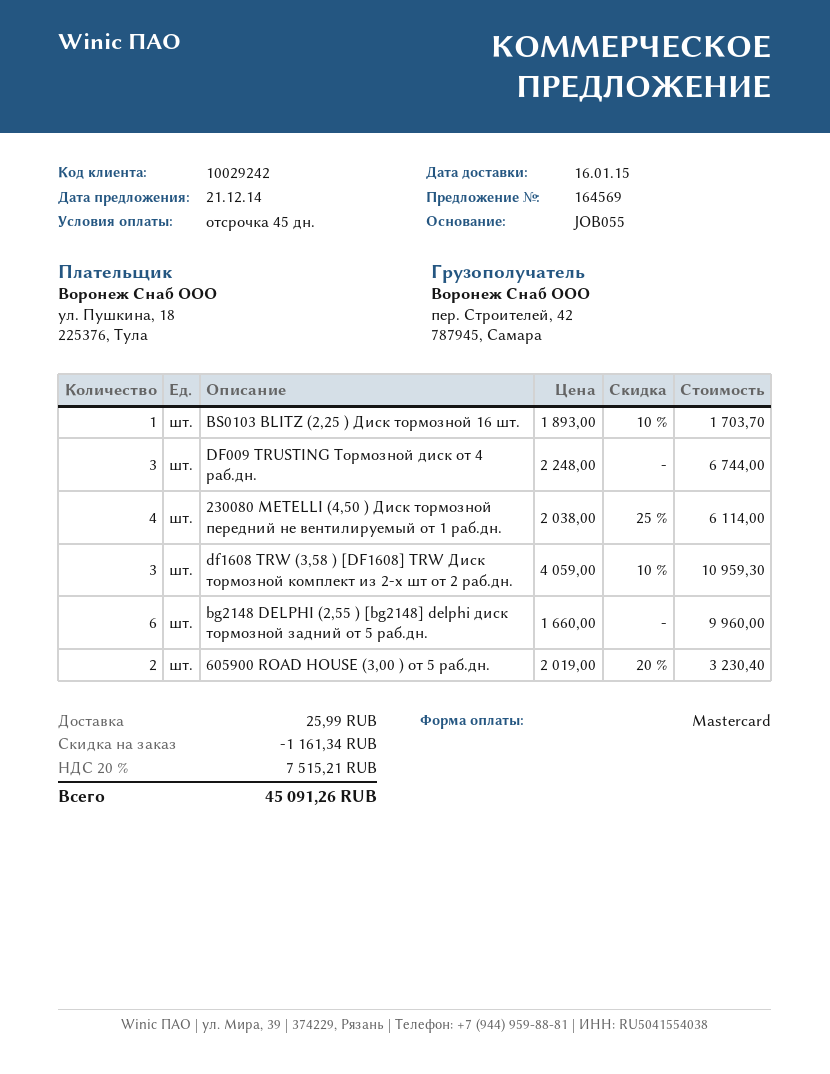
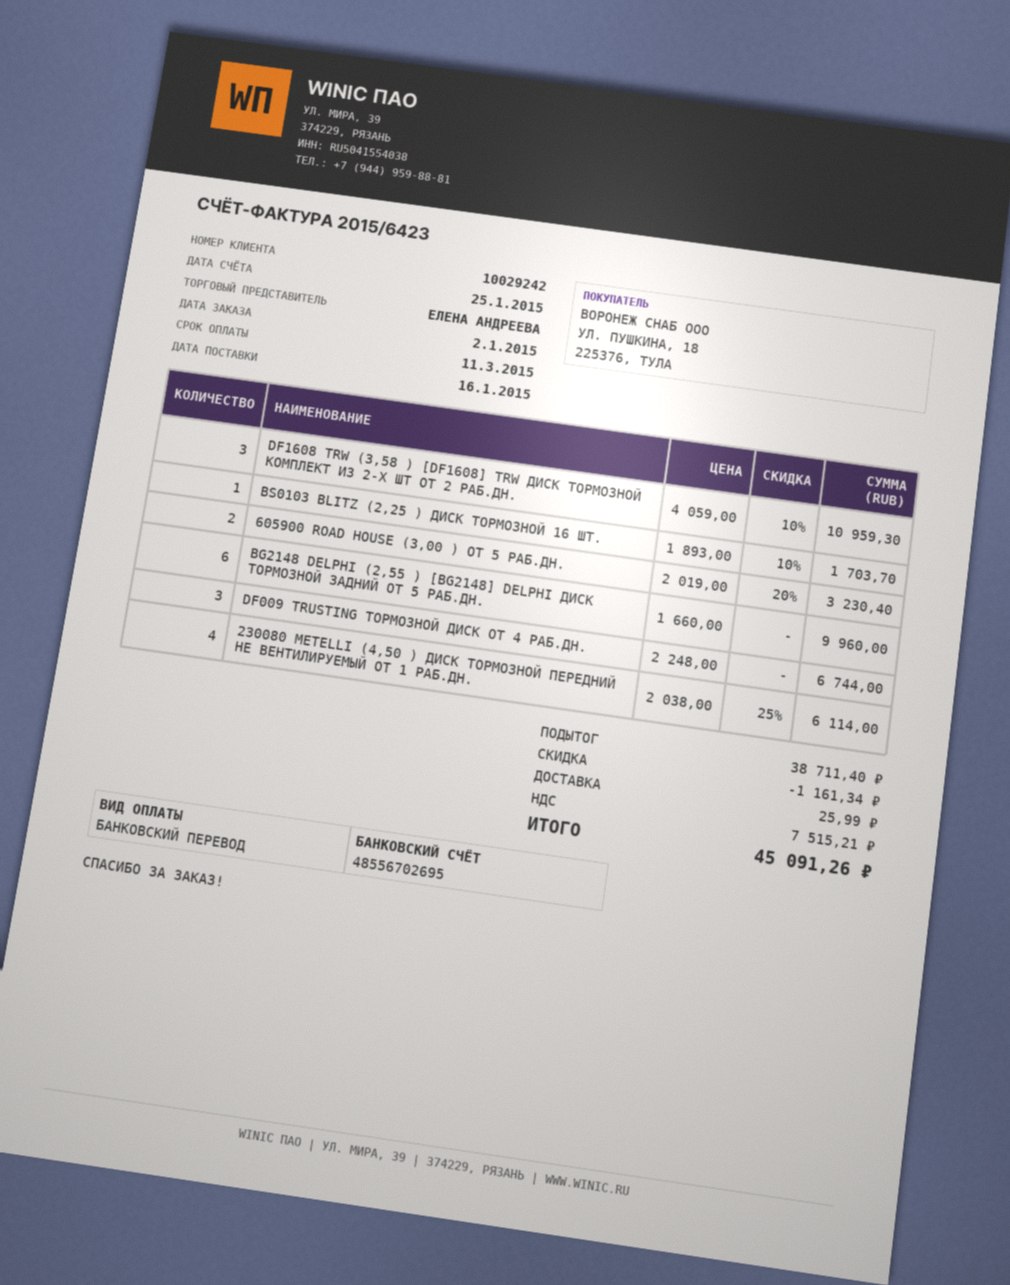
payment method: Mastercard -> bank transfer

